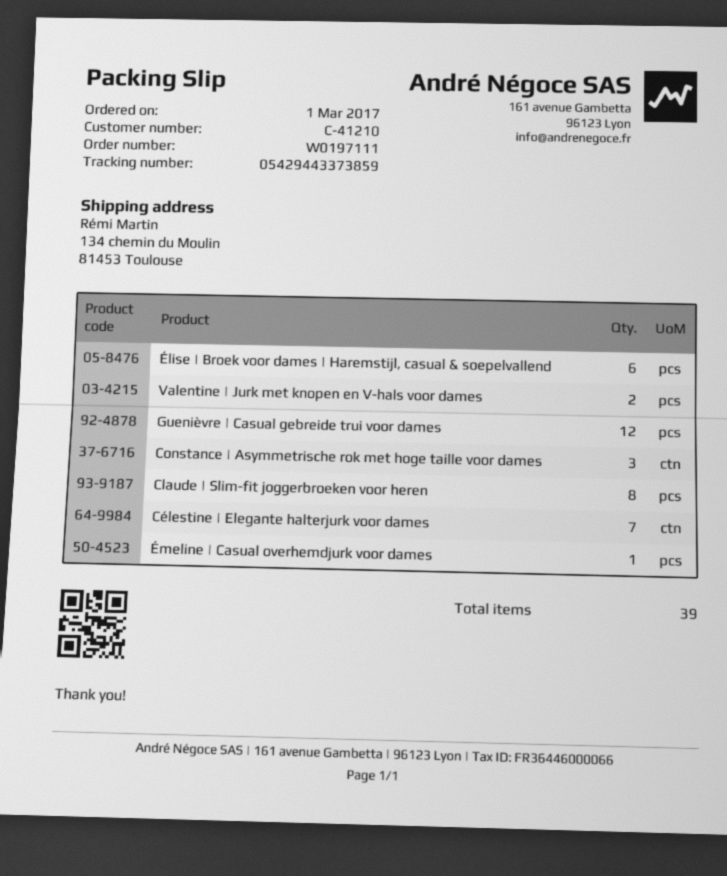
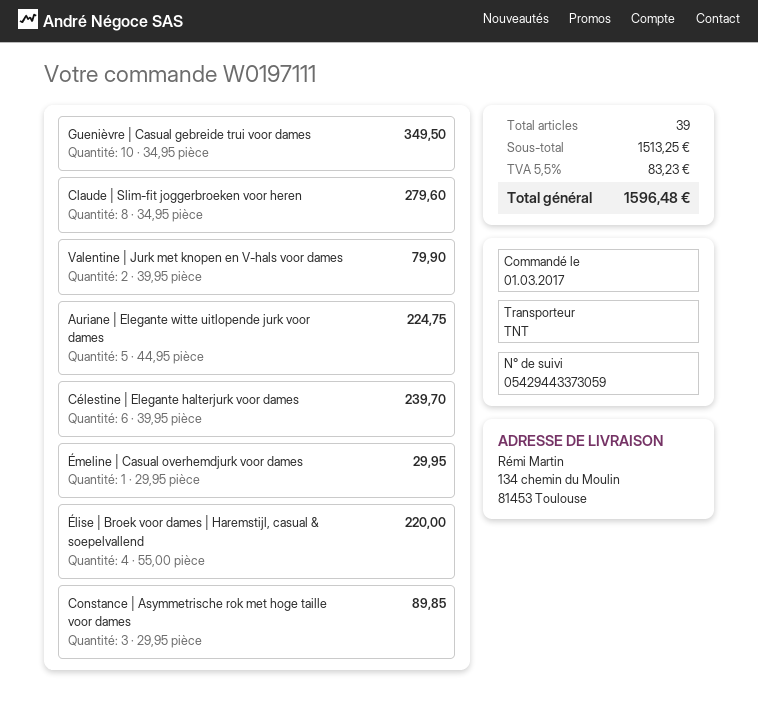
tracking number: 05429443373859 -> 05429443373059
Élise | Broek voor dames | Haremstijl, casual & soepelvallend: 6 -> 4
Guenièvre | Casual gebreide trui voor dames: 12 -> 10
Célestine | Elegante halterjurk voor dames: 7 -> 6
Auriane | Elegante witte uitlopende jurk voor dames: none -> 5

